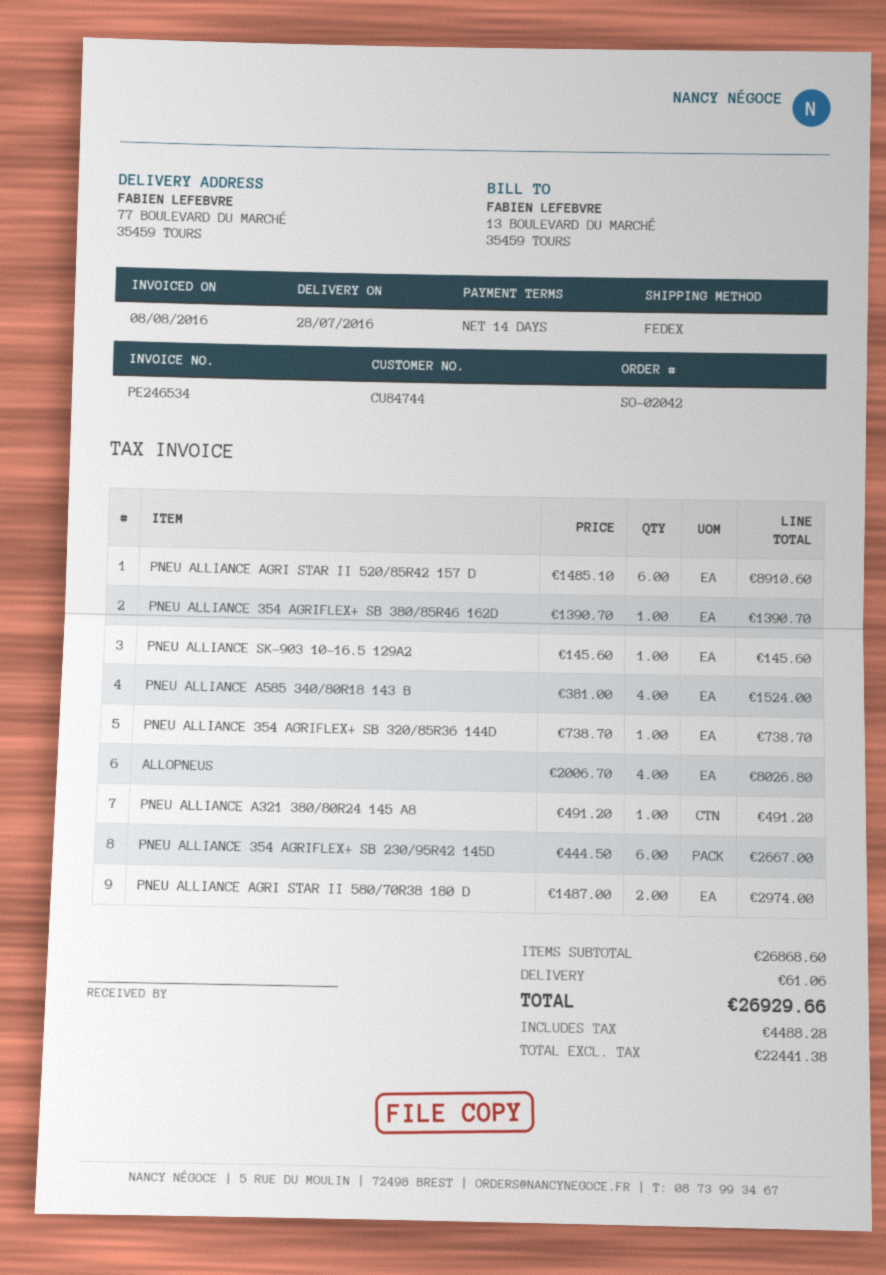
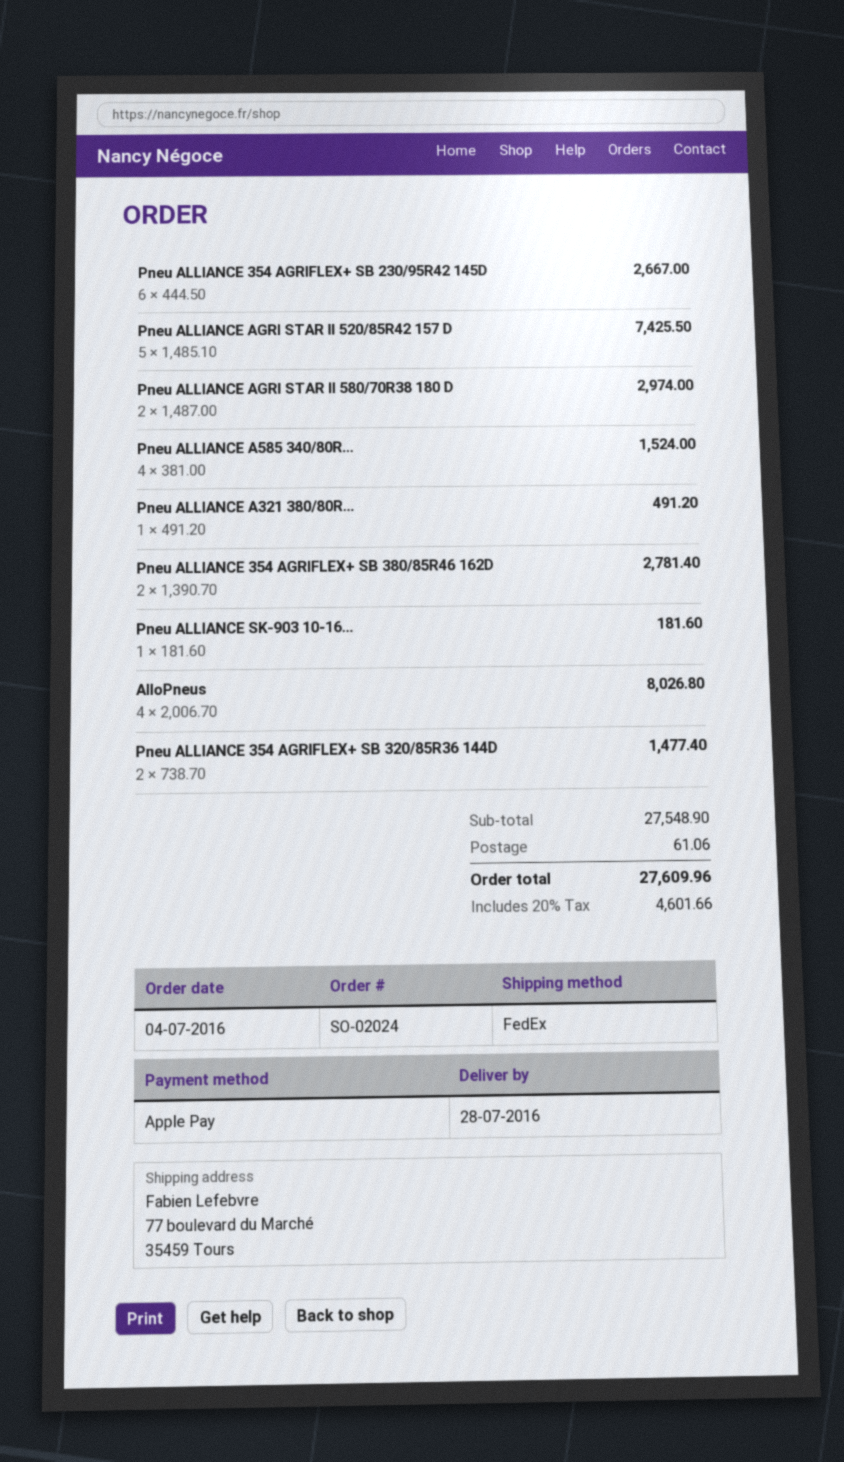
order number: SO-02042 -> SO-02024
PNEU ALLIANCE AGRI STAR II 520/85R42 157 D: 6 x 1485.10 = 8910.60 -> 5 x 1485.10 = 7425.50
PNEU ALLIANCE 354 AGRIFLEX+ SB 380/85R46 162D: 1 x 1390.70 = 1390.70 -> 2 x 1390.70 = 2781.40
PNEU ALLIANCE SK-903 10-16.5 129A2: 1 x 145.60 = 145.60 -> 1 x 181.60 = 181.60
PNEU ALLIANCE 354 AGRIFLEX+ SB 320/85R36 144D: 1 x 738.70 = 738.70 -> 2 x 738.70 = 1477.40
subtotal: 26868.60 -> 27548.90
tax: 4488.28 -> 4601.66
total: 26929.66 -> 27609.96

